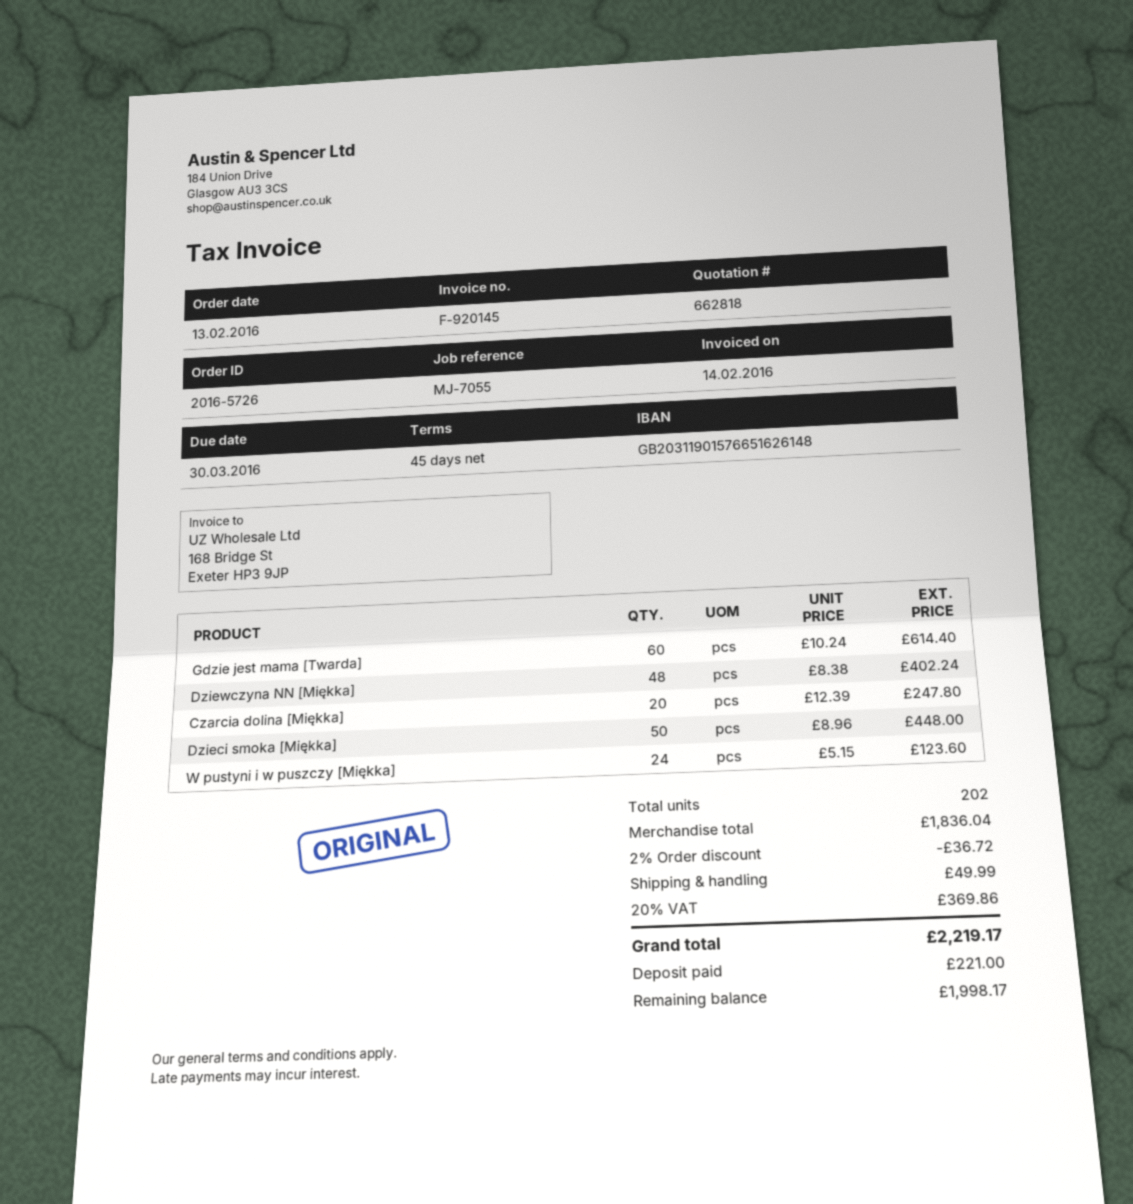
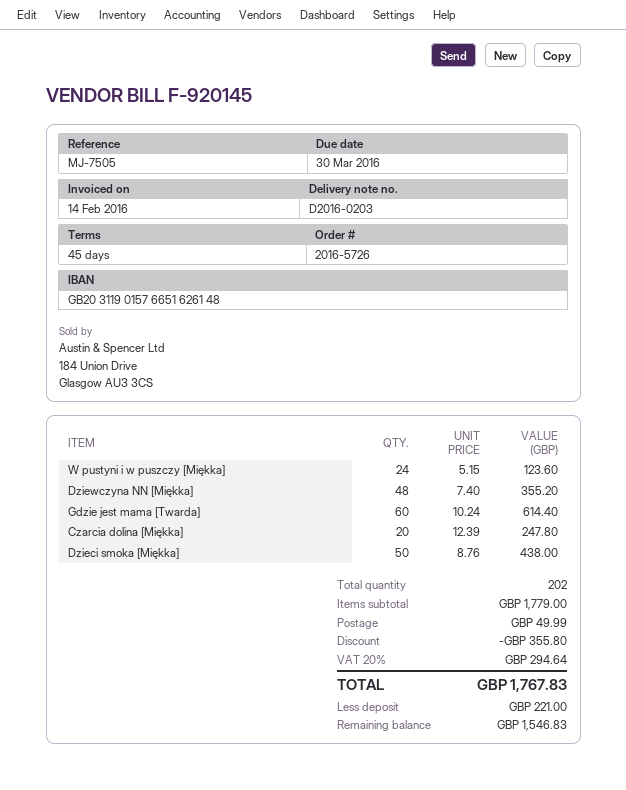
reference: MJ-7055 -> MJ-7505
Dziewczyna NN [Miękka]: 48 x 8.38 = 402.24 -> 48 x 7.40 = 355.20
Dzieci smoka [Miękka]: 50 x 8.96 = 448.00 -> 50 x 8.76 = 438.00
subtotal: 1836.04 -> 1779.00
discount: 36.72 -> 355.80
tax: 20% = 369.86 -> 20% = 294.64
total: 2219.17 -> 1767.83
balance: 1998.17 -> 1546.83

